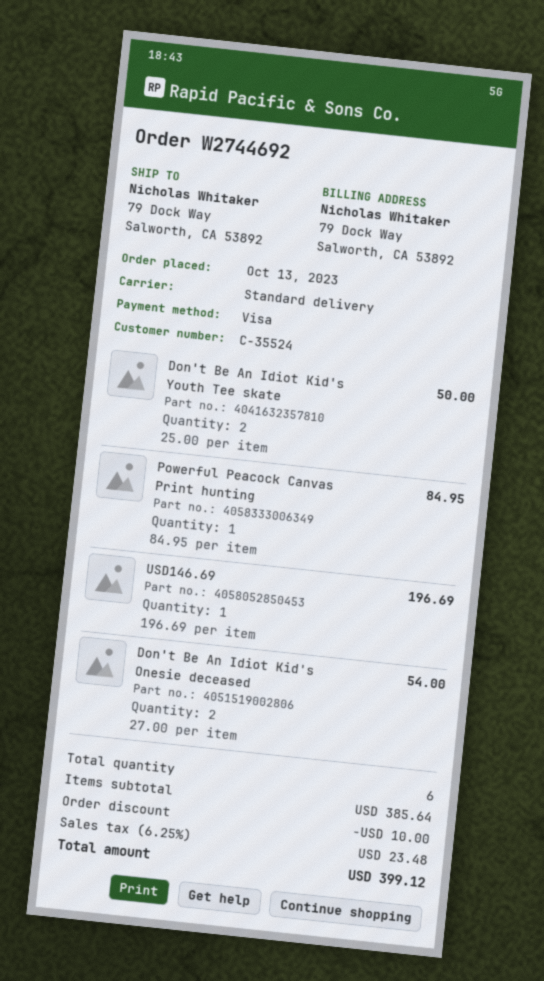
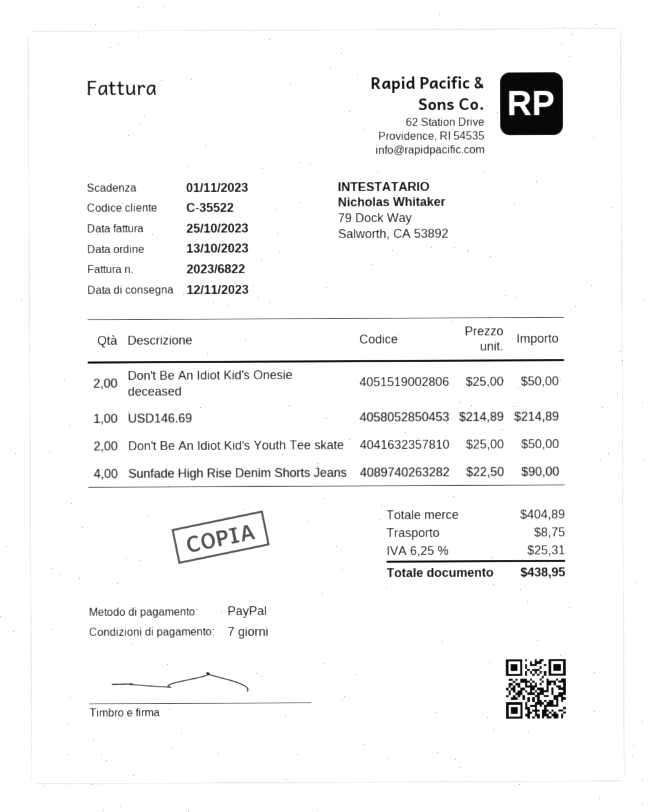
customer number: C-35524 -> C-35522
payment method: Visa -> PayPal
Powerful Peacock Canvas Print hunting: 1 x 84.95 = 84.95 -> none
USD146.69: 1 x 196.69 = 196.69 -> 1 x 214.89 = 214.89
Don't Be An Idiot Kid's Onesie deceased: 2 x 27.00 = 54.00 -> 2 x 25.00 = 50.00
Sunfade High Rise Denim Shorts Jeans: none -> 4 x 22.50 = 90.00
subtotal: 385.64 -> 404.89
discount: 10.00 -> none
shipping: none -> 8.75
tax: 6.25% = 23.48 -> 6.25% = 25.31
total: 399.12 -> 438.95

